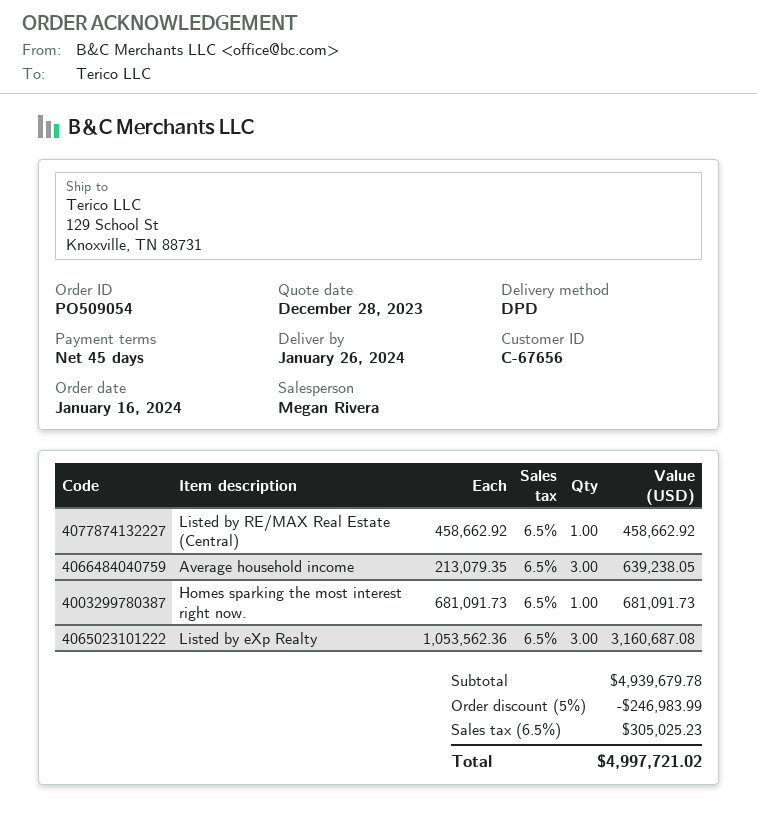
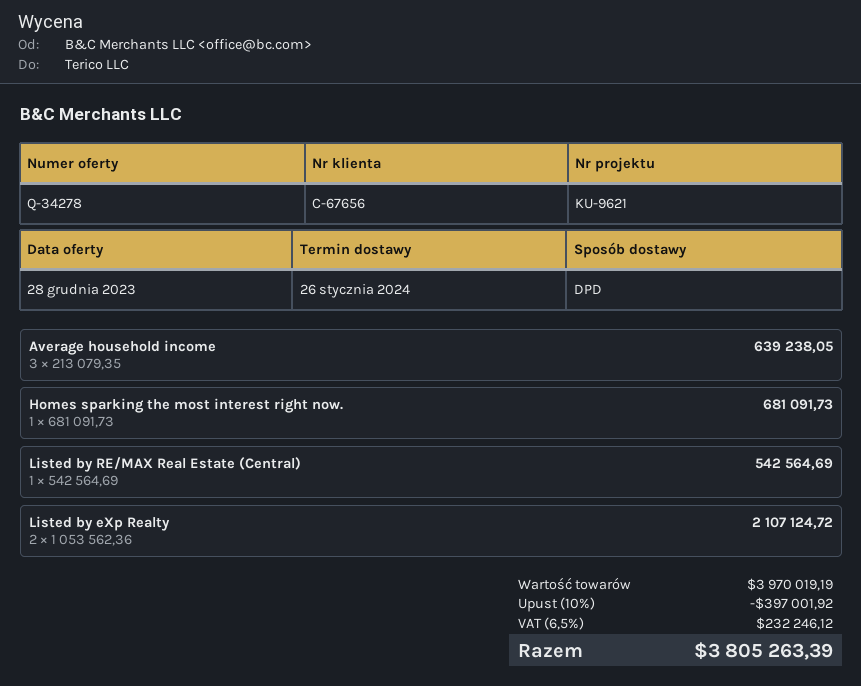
Listed by RE/MAX Real Estate (Central): 1 x 458662.92 = 458662.92 -> 1 x 542564.69 = 542564.69
Listed by eXp Realty: 3 x 1053562.36 = 3160687.08 -> 2 x 1053562.36 = 2107124.72
subtotal: 4939679.78 -> 3970019.19
discount: 5% = 246983.99 -> 10% = 397001.92
tax: 6.5% = 305025.23 -> 6.5% = 232246.12
total: 4997721.02 -> 3805263.39

